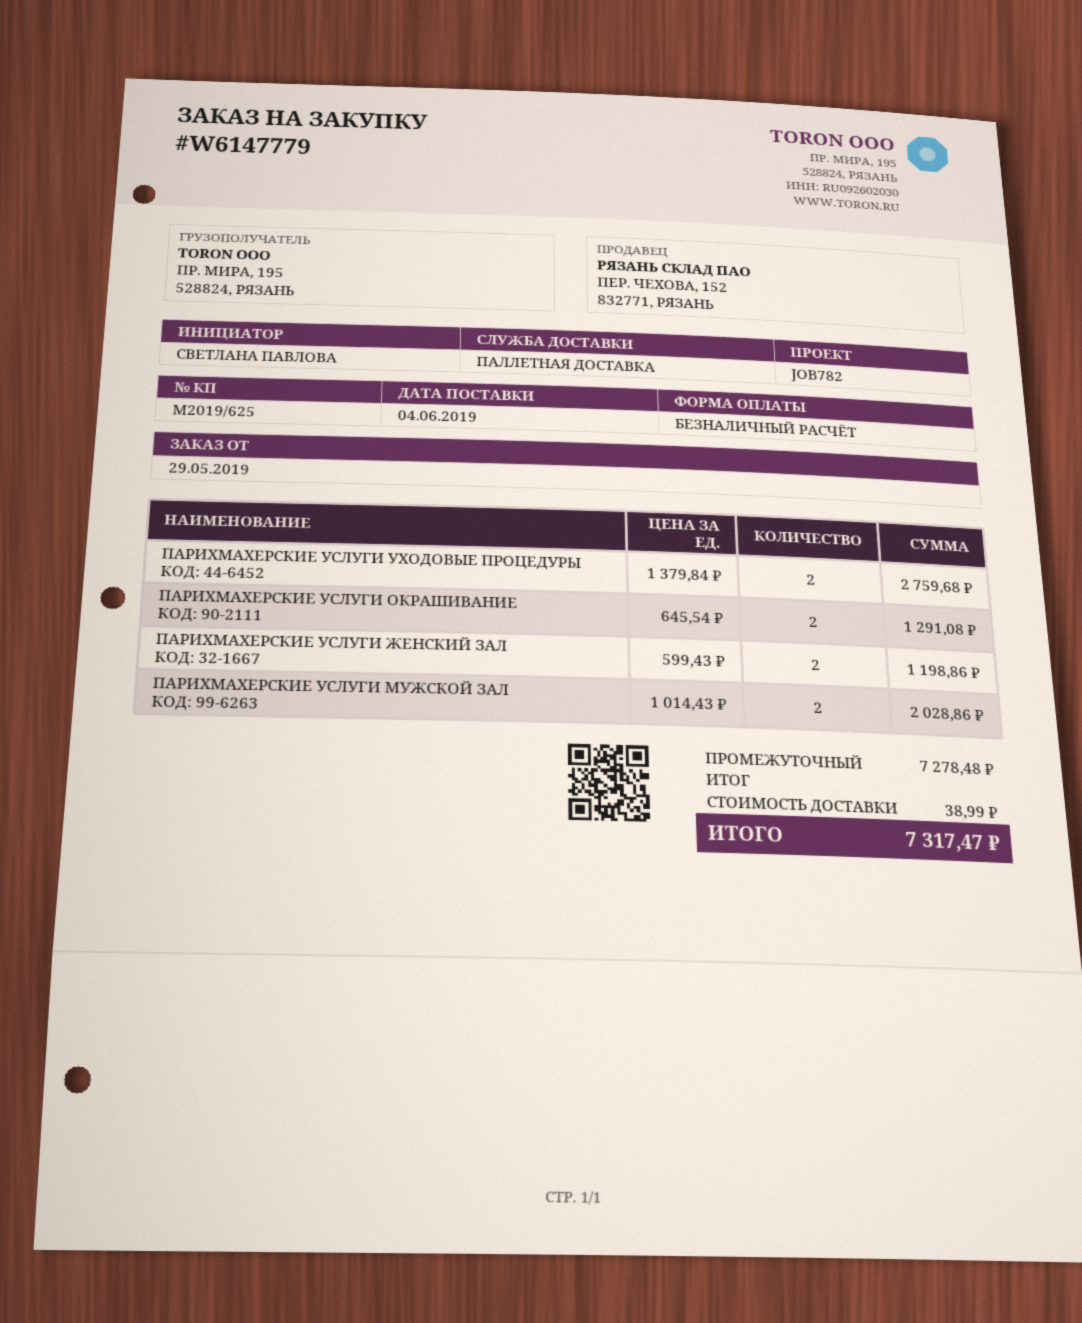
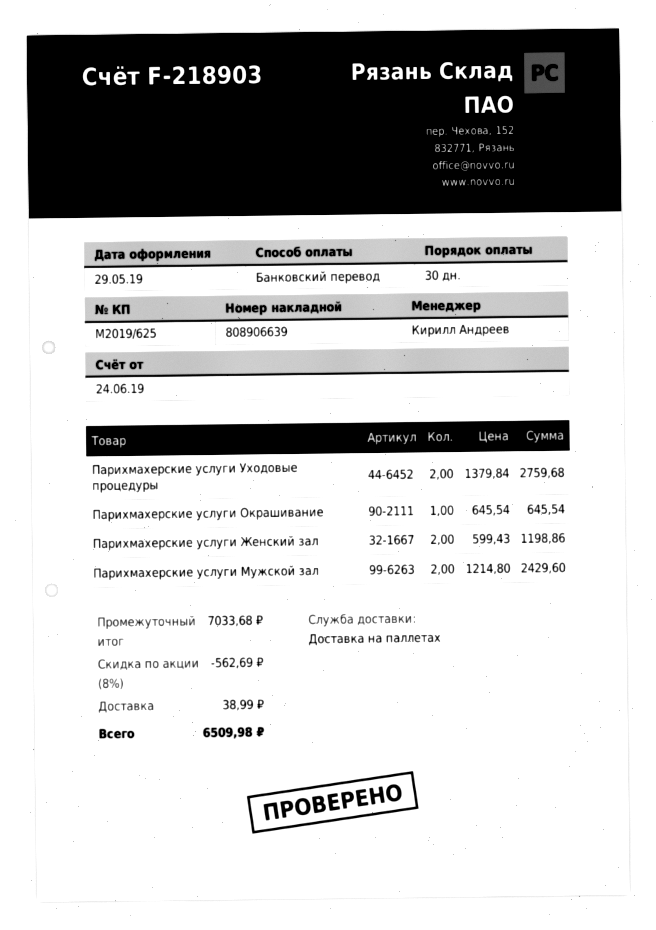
ПАРИХМАХЕРСКИЕ УСЛУГИ ОКРАШИВАНИЕ: 2 x 645.54 = 1291.08 -> 1 x 645.54 = 645.54
ПАРИХМАХЕРСКИЕ УСЛУГИ МУЖСКОЙ ЗАЛ: 2 x 1014.43 = 2028.86 -> 2 x 1214.80 = 2429.60
subtotal: 7278.48 -> 7033.68
discount: none -> 8% = 562.69
total: 7317.47 -> 6509.98

